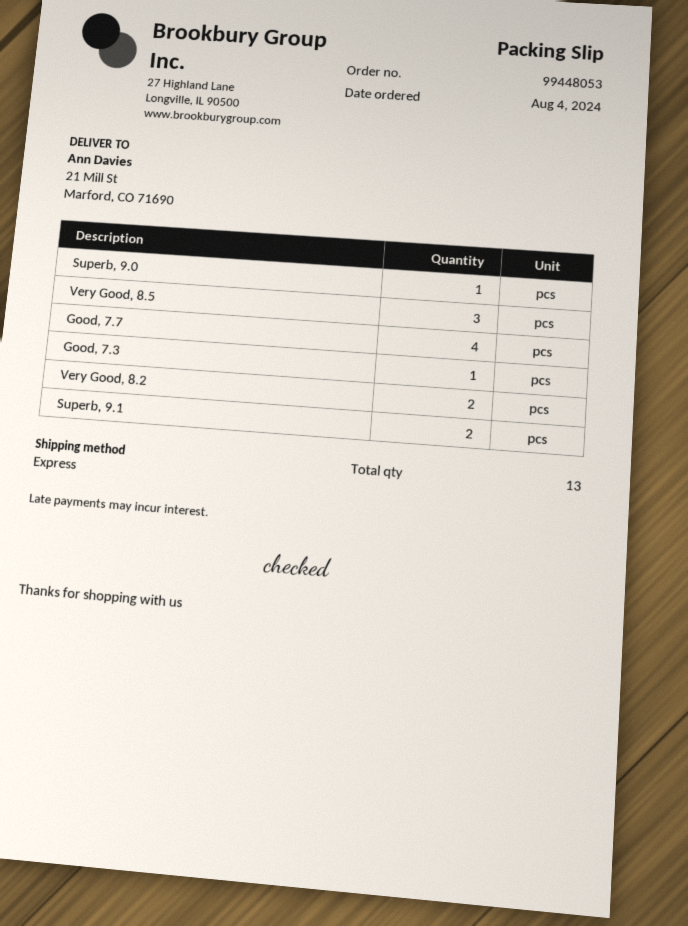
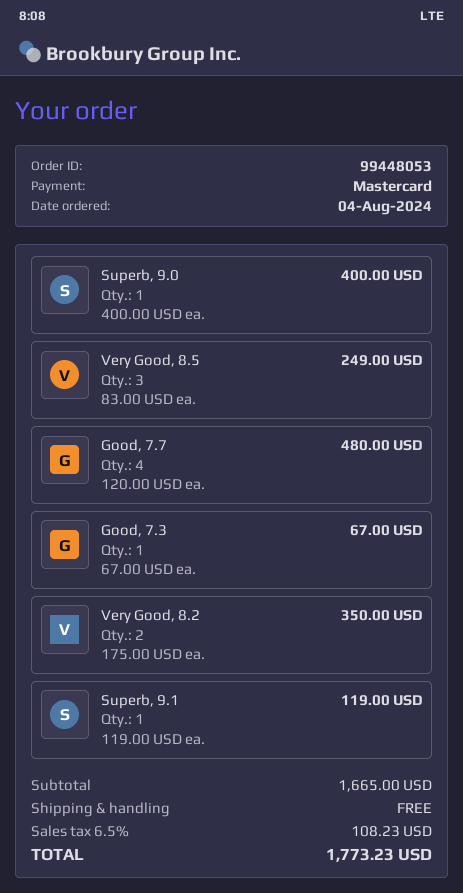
Superb, 9.1: 2 -> 1

